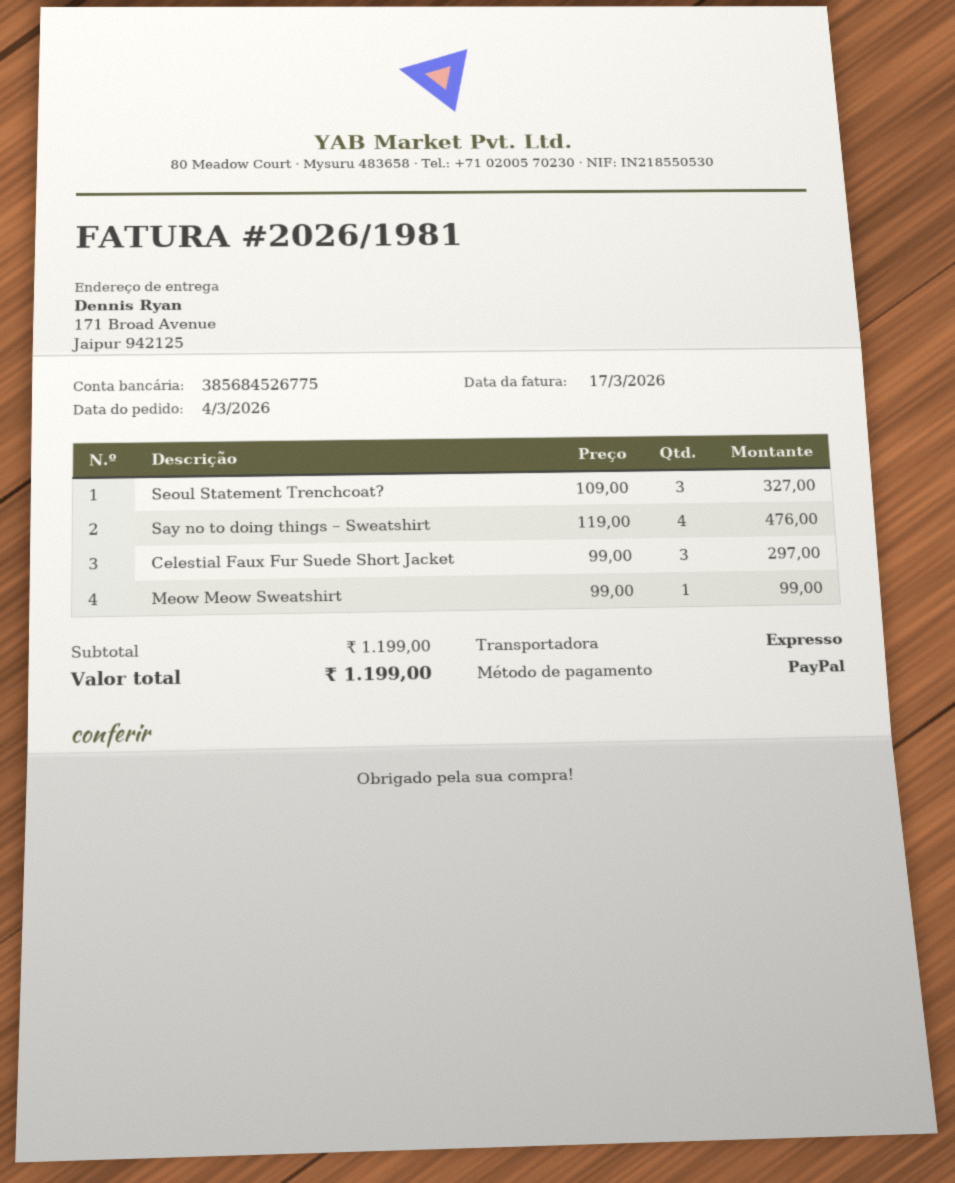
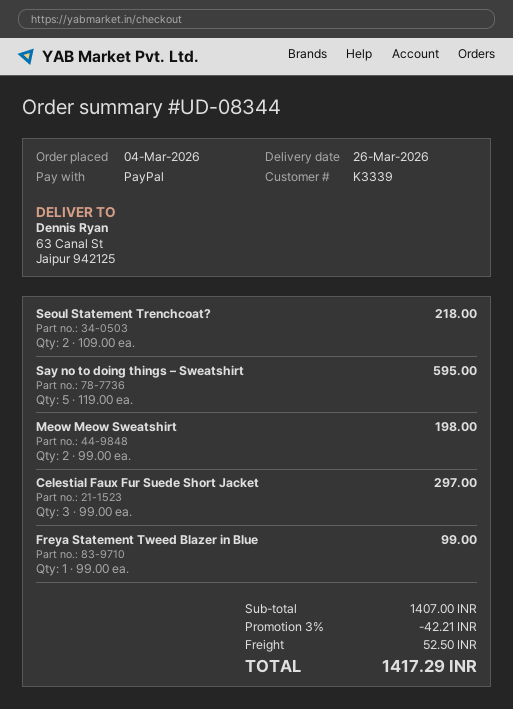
ship to: 171 Broad Avenue, Jaipur 942125 -> 63 Canal St, Jaipur 942125
Seoul Statement Trenchcoat?: 3 x 109.00 = 327.00 -> 2 x 109.00 = 218.00
Say no to doing things – Sweatshirt: 4 x 119.00 = 476.00 -> 5 x 119.00 = 595.00
Meow Meow Sweatshirt: 1 x 99.00 = 99.00 -> 2 x 99.00 = 198.00
Freya Statement Tweed Blazer in Blue: none -> 1 x 99.00 = 99.00
subtotal: 1199.00 -> 1407.00
discount: none -> 3% = 42.21
shipping: none -> 52.50
total: 1199.00 -> 1417.29

